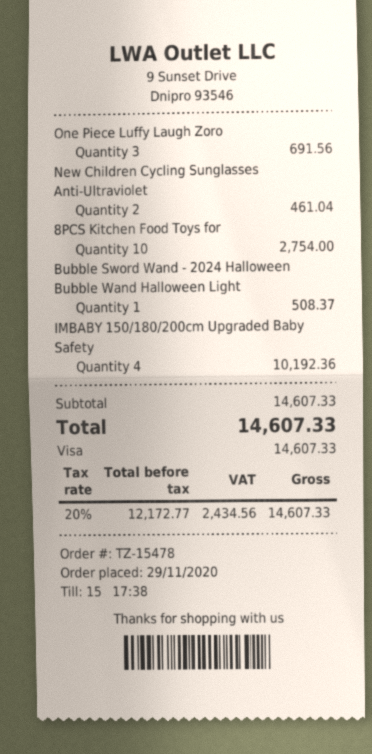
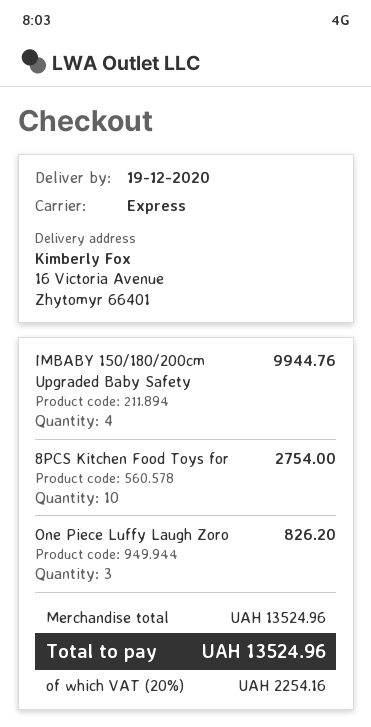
One Piece Luffy Laugh Zoro: 3 for 691.56 -> 3 for 826.20
New Children Cycling Sunglasses Anti-Ultraviolet: 2 for 461.04 -> none
Bubble Sword Wand - 2024 Halloween Bubble Wand Halloween Light: 1 for 508.37 -> none
IMBABY 150/180/200cm Upgraded Baby Safety: 4 for 10192.36 -> 4 for 9944.76
subtotal: 14607.33 -> 13524.96
tax: 20% = 2434.56 -> 20% = 2254.16
total: 14607.33 -> 13524.96

